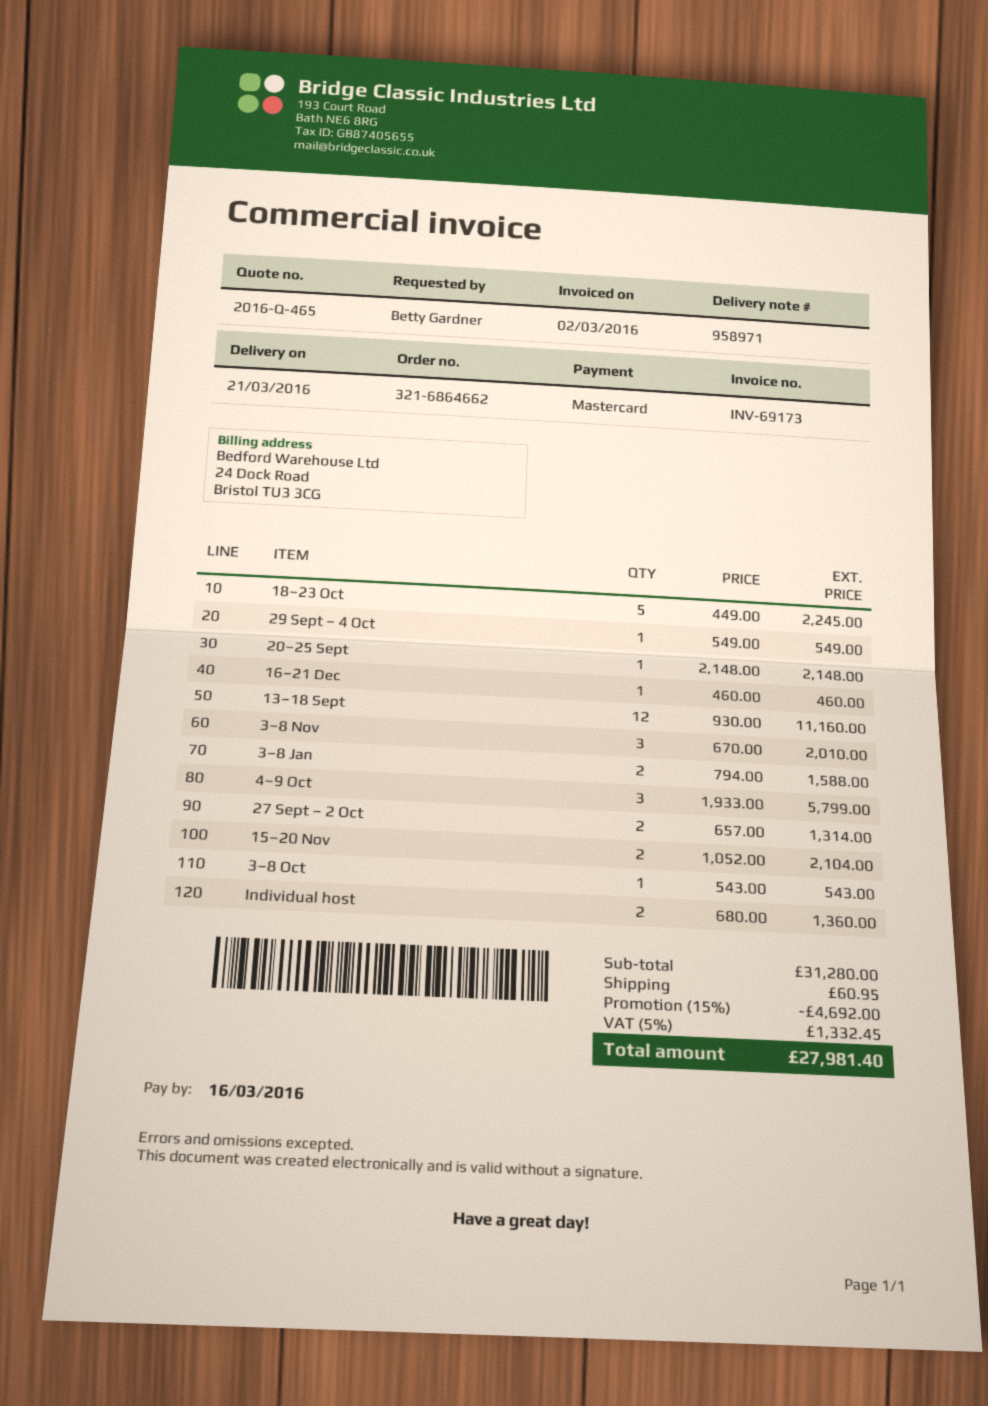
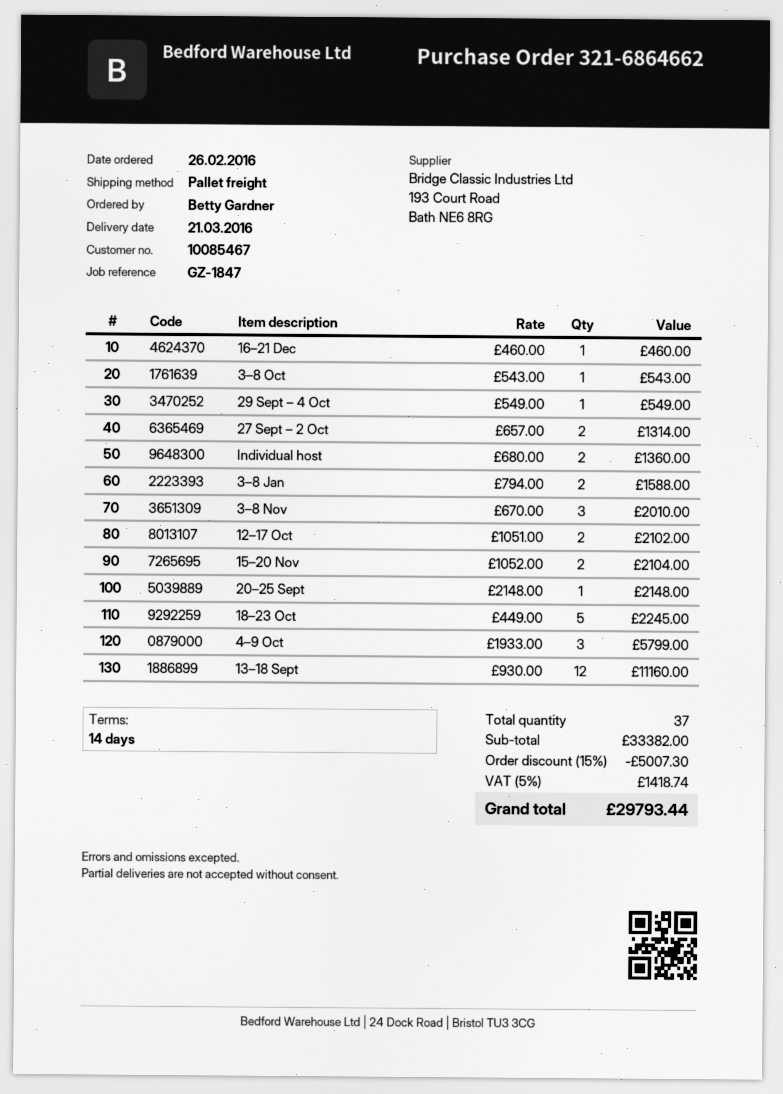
12–17 Oct: none -> 2 x 1051.00 = 2102.00
subtotal: 31280.00 -> 33382.00
discount: 15% = 4692.00 -> 15% = 5007.30
shipping: 60.95 -> none
tax: 5% = 1332.45 -> 5% = 1418.74
total: 27981.40 -> 29793.44

